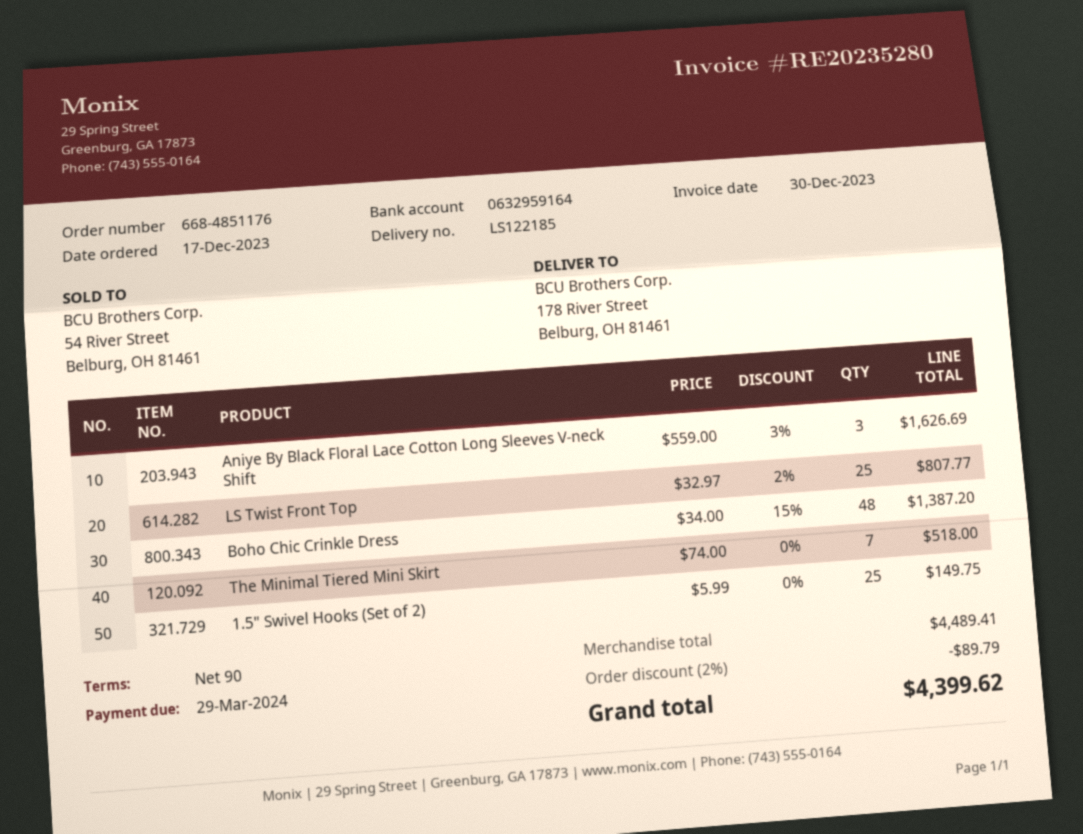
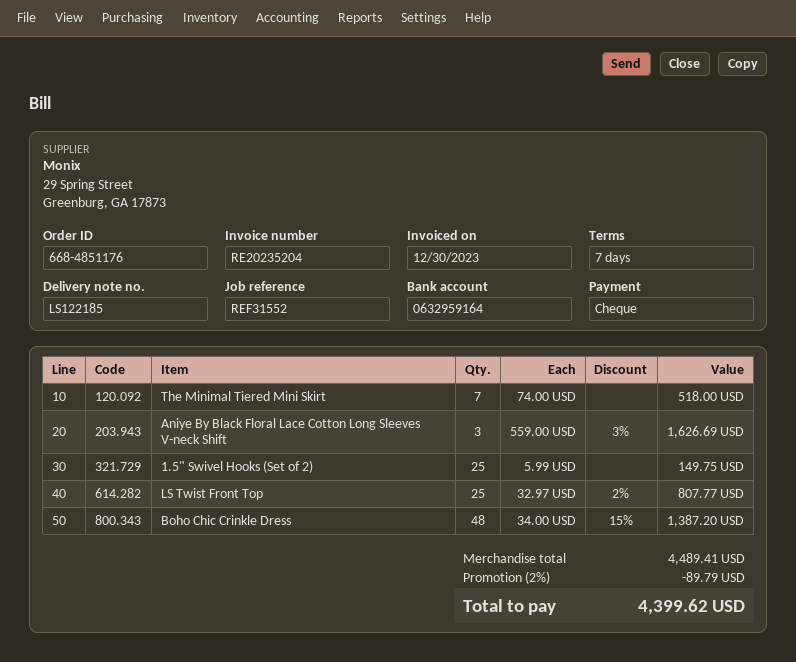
invoice number: RE20235280 -> RE20235204
payment terms: 90 days -> 7 days

